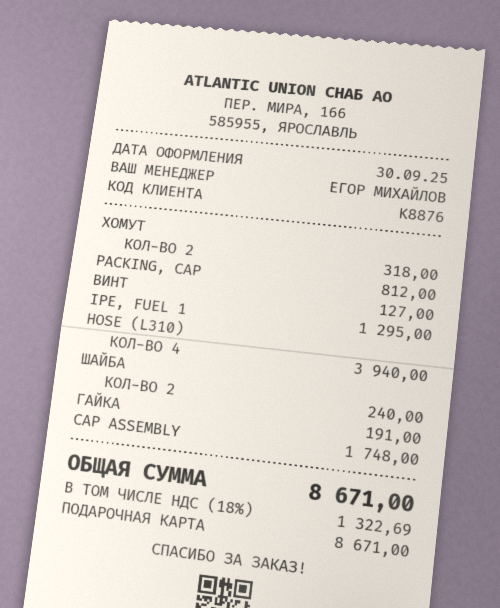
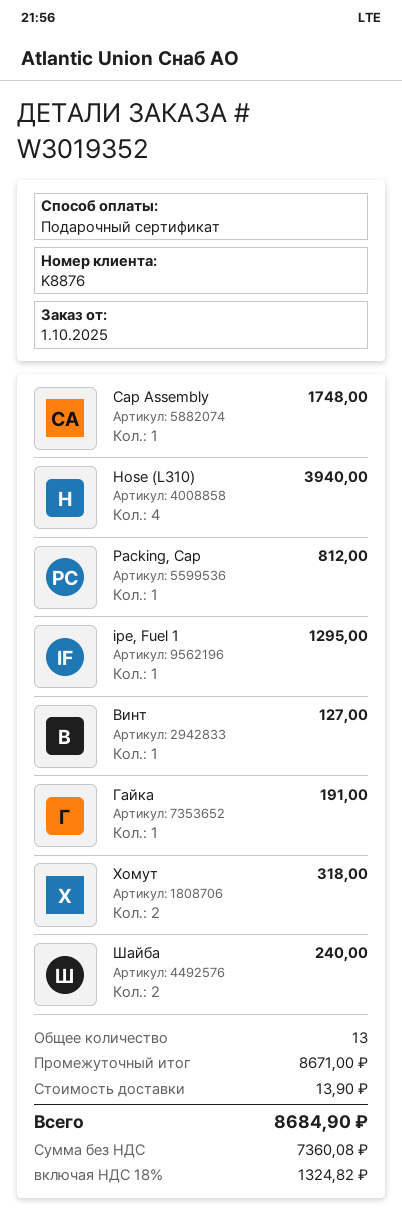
order date: 2025-09-30 -> 2025-10-01
shipping: none -> 13.90
tax: 18% = 1322.69 -> 18% = 1324.82
total: 8671.00 -> 8684.90

